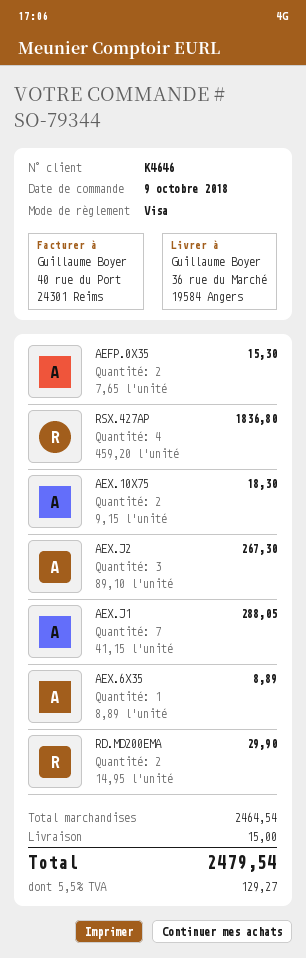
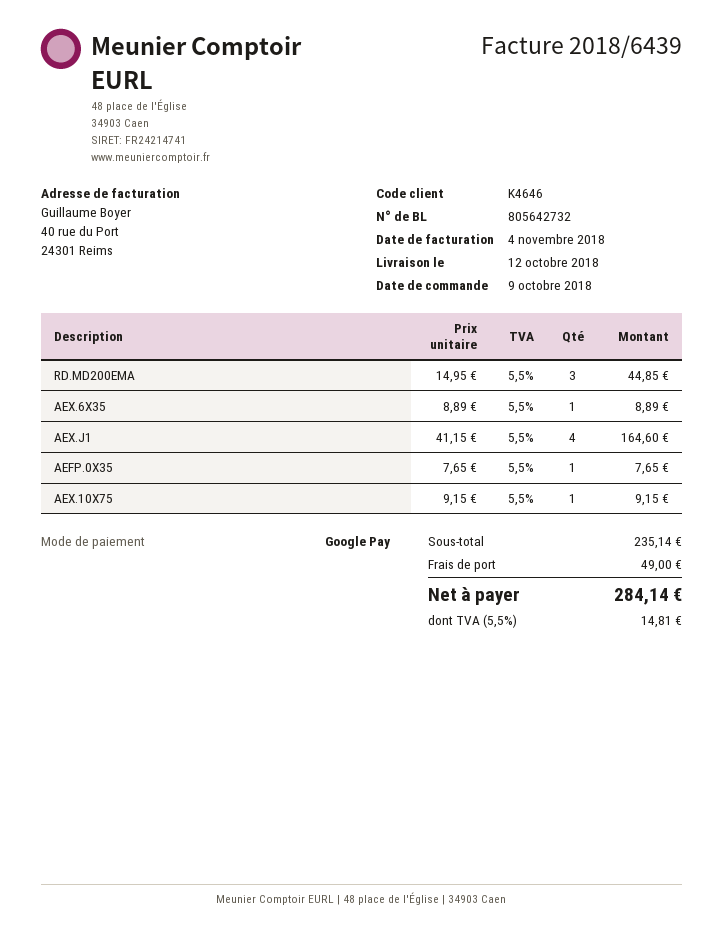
payment method: Visa -> Google Pay
AEFP.0X35: 2 x 7.65 = 15.30 -> 1 x 7.65 = 7.65
RSX.427AP: 4 x 459.20 = 1836.80 -> none
AEX.10X75: 2 x 9.15 = 18.30 -> 1 x 9.15 = 9.15
AEX.J2: 3 x 89.10 = 267.30 -> none
AEX.J1: 7 x 41.15 = 288.05 -> 4 x 41.15 = 164.60
RD.MD200EMA: 2 x 14.95 = 29.90 -> 3 x 14.95 = 44.85
subtotal: 2464.54 -> 235.14
shipping: 15.00 -> 49.00
tax: 5.5% = 129.27 -> 5.5% = 14.81
total: 2479.54 -> 284.14

